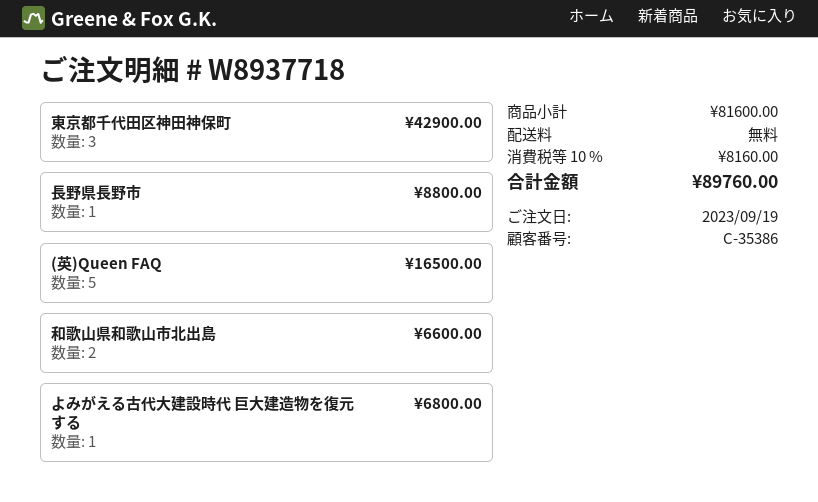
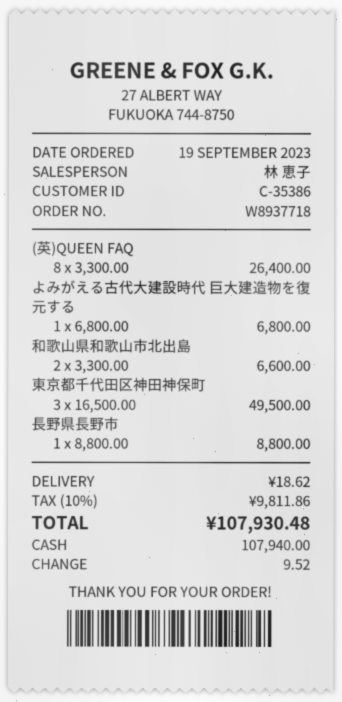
東京都千代田区神田神保町: 3 for 42900.00 -> 3 for 49500.00
(英)Queen FAQ: 5 for 16500.00 -> 8 for 26400.00
shipping: 0.00 -> 18.62
tax: 10% = 8160.00 -> 10% = 9811.86
total: 89760.00 -> 107930.48

